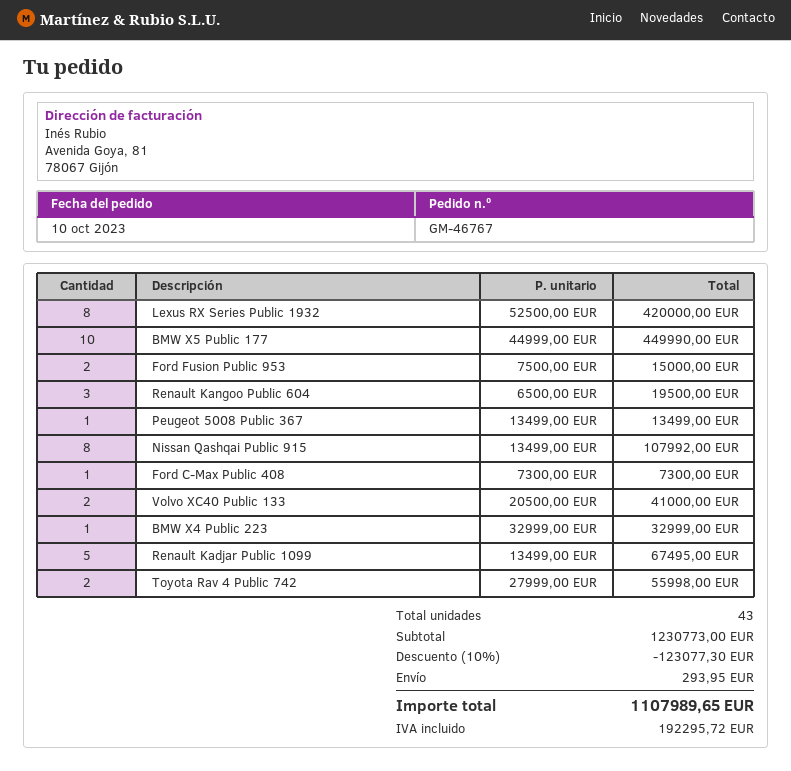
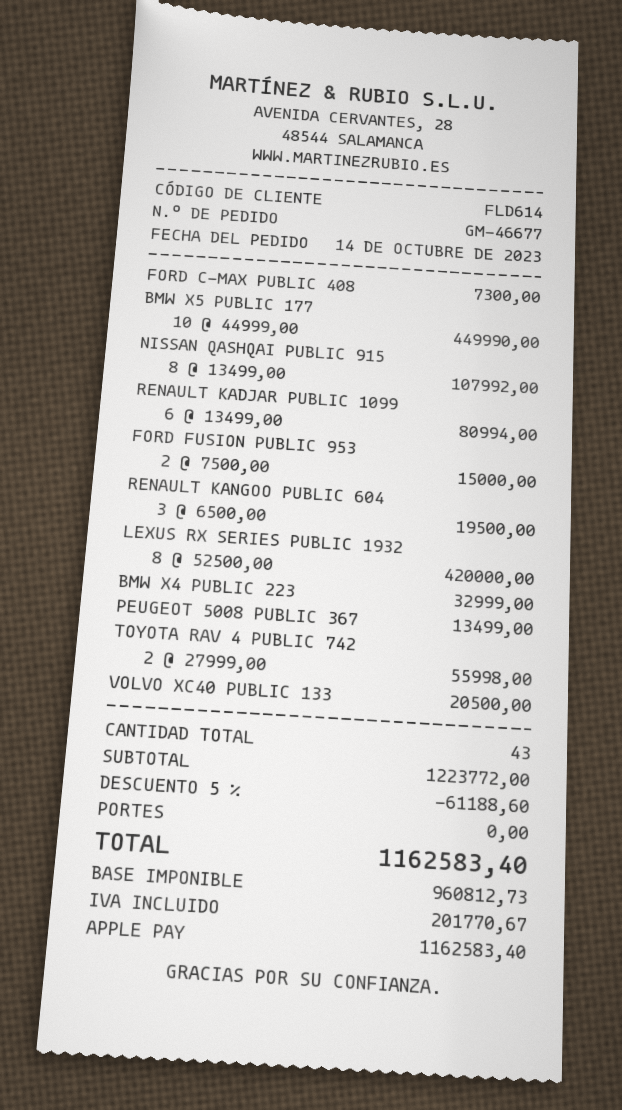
order number: GM-46767 -> GM-46677
order date: 2023-10-10 -> 2023-10-14
Volvo XC40 Public 133: 2 x 20500.00 = 41000.00 -> 1 x 20500.00 = 20500.00
Renault Kadjar Public 1099: 5 x 13499.00 = 67495.00 -> 6 x 13499.00 = 80994.00
subtotal: 1230773.00 -> 1223772.00
discount: 10% = 123077.30 -> 5% = 61188.60
shipping: 293.95 -> 0.00
tax: 192295.72 -> 201770.67
total: 1107989.65 -> 1162583.40

